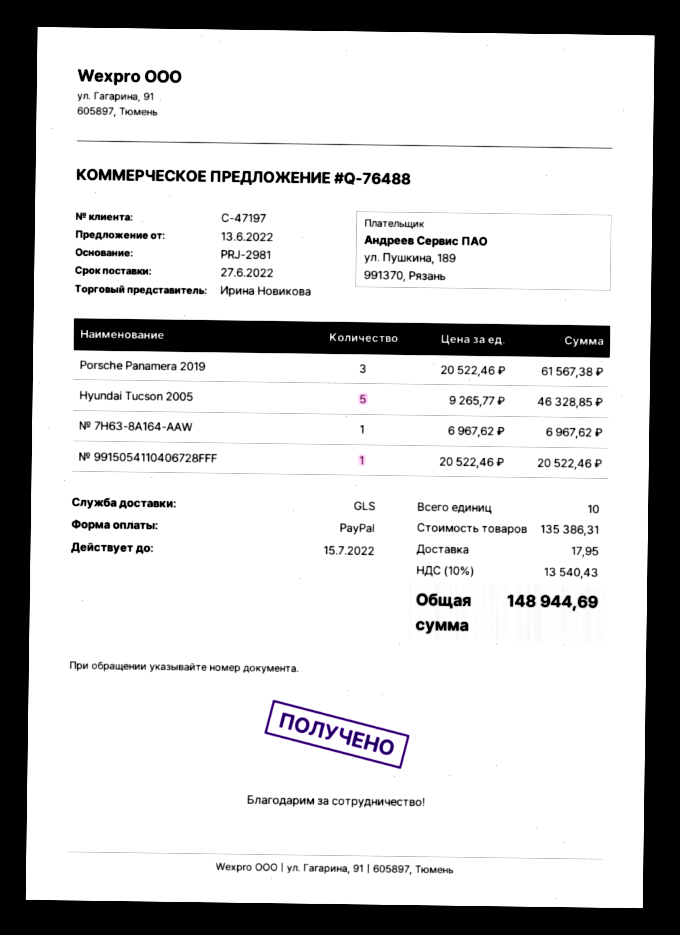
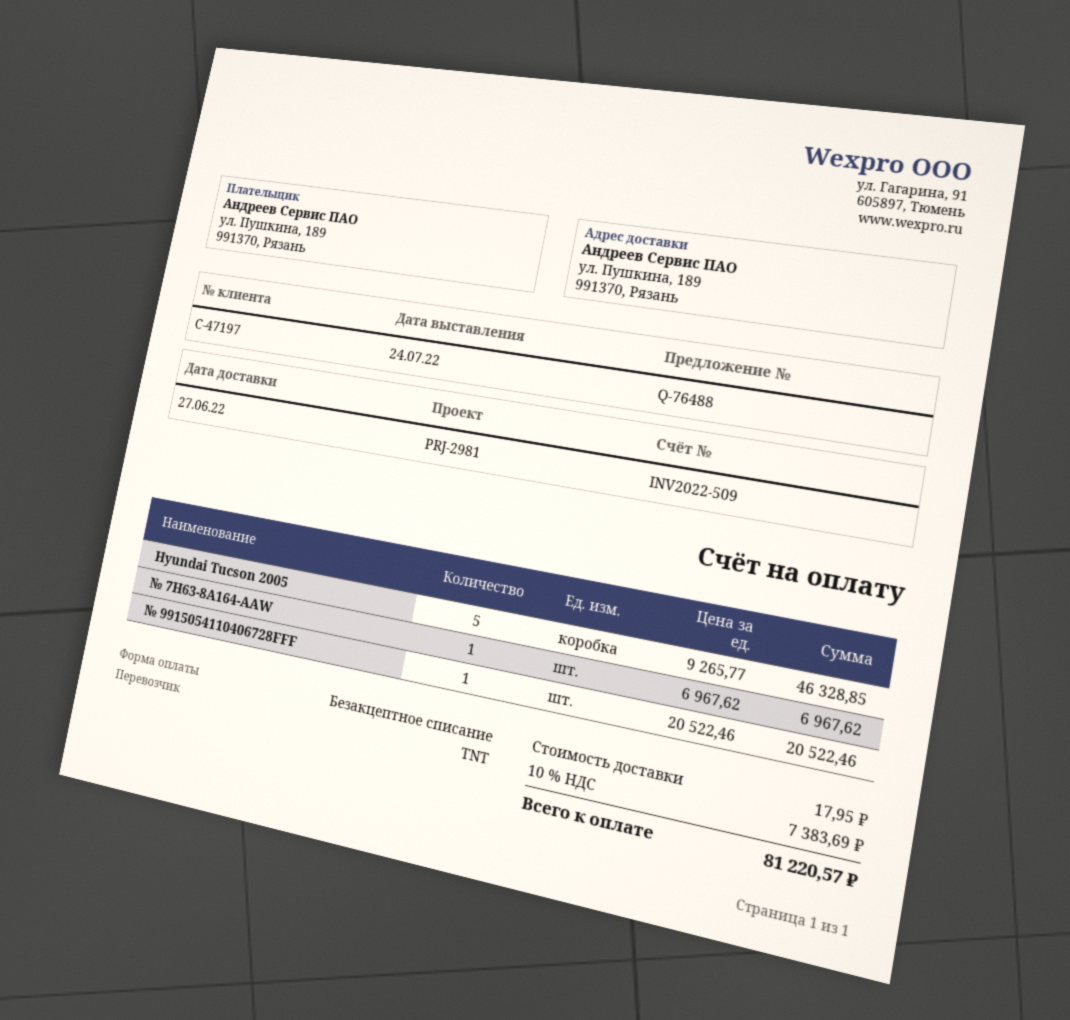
payment method: PayPal -> direct debit
shipping method: GLS -> TNT
Porsche Panamera 2019: 3 x 20522.46 = 61567.38 -> none
tax: 10% = 13540.43 -> 10% = 7383.69
total: 148944.69 -> 81220.57

